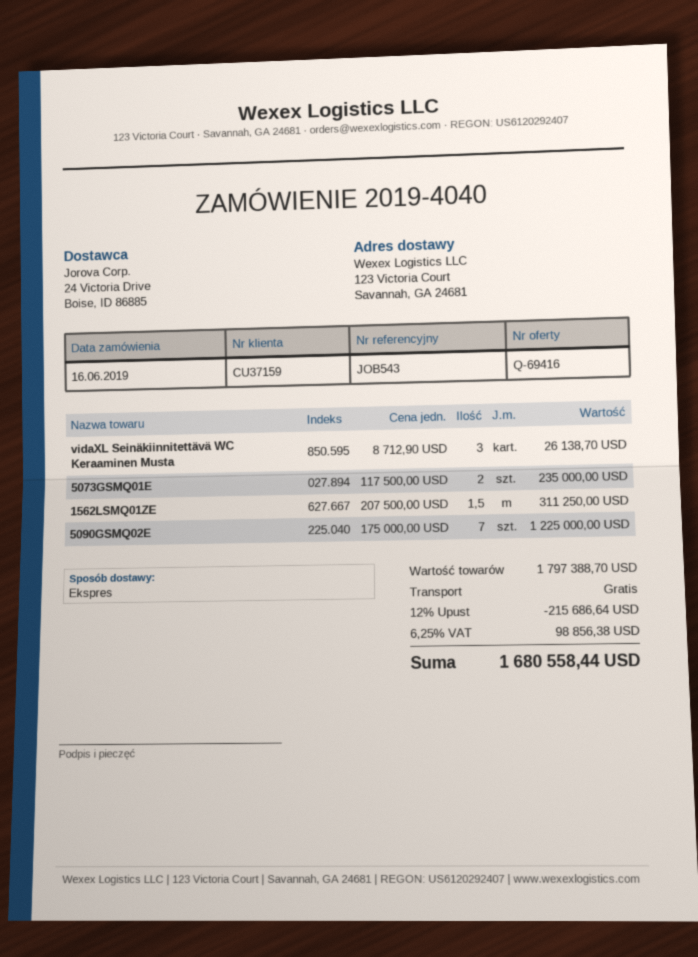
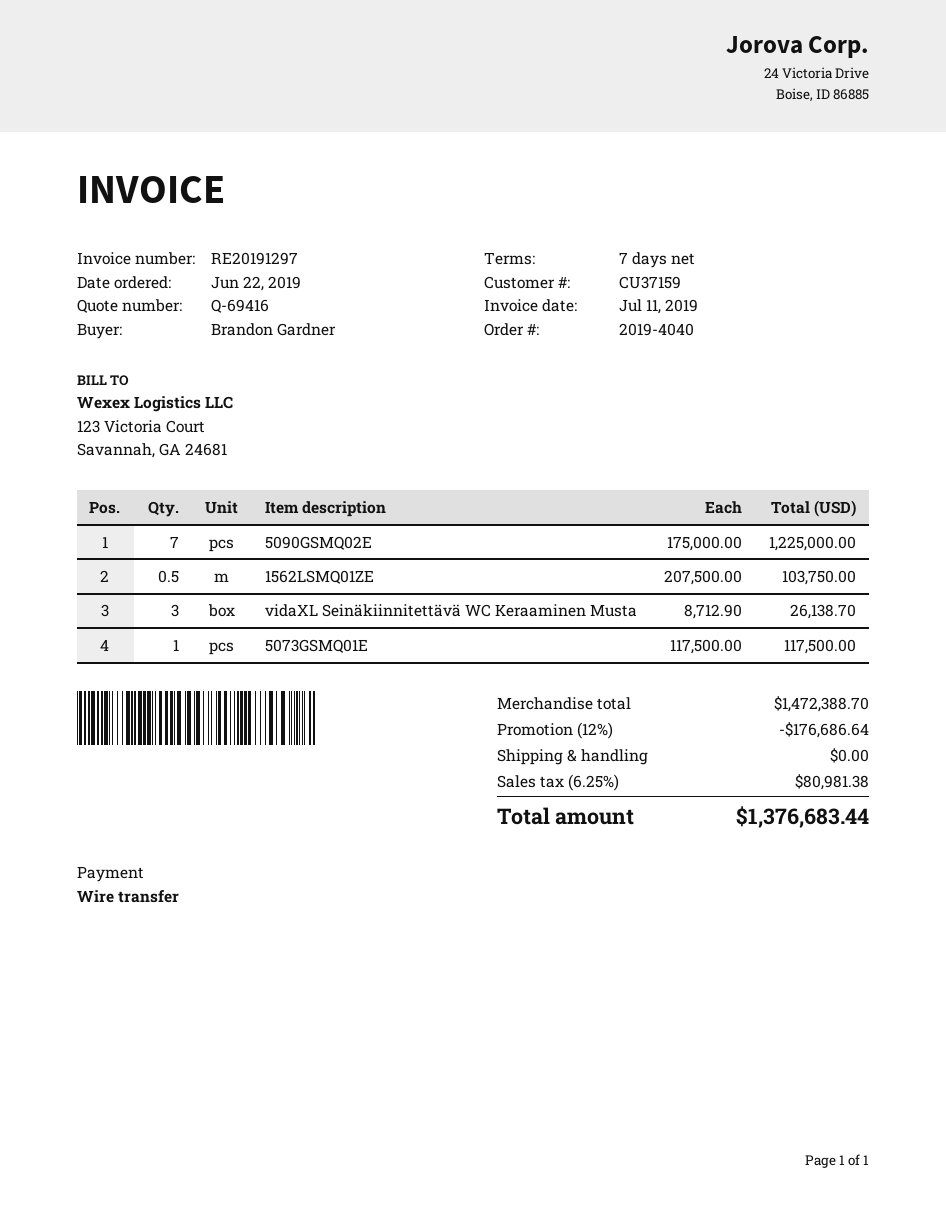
order date: 2019-06-16 -> 2019-06-22
5073GSMQ01E: 2 x 117500.00 = 235000.00 -> 1 x 117500.00 = 117500.00
1562LSMQ01ZE: 1.5 x 207500.00 = 311250.00 -> 0.5 x 207500.00 = 103750.00
subtotal: 1797388.70 -> 1472388.70
discount: 12% = 215686.64 -> 12% = 176686.64
tax: 6.25% = 98856.38 -> 6.25% = 80981.38
total: 1680558.44 -> 1376683.44

